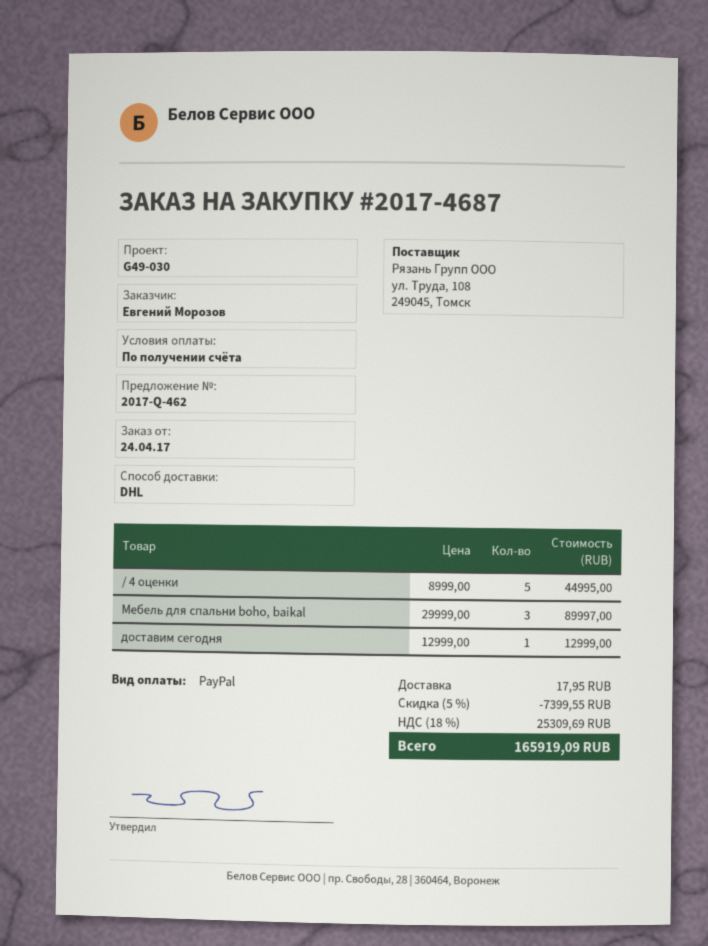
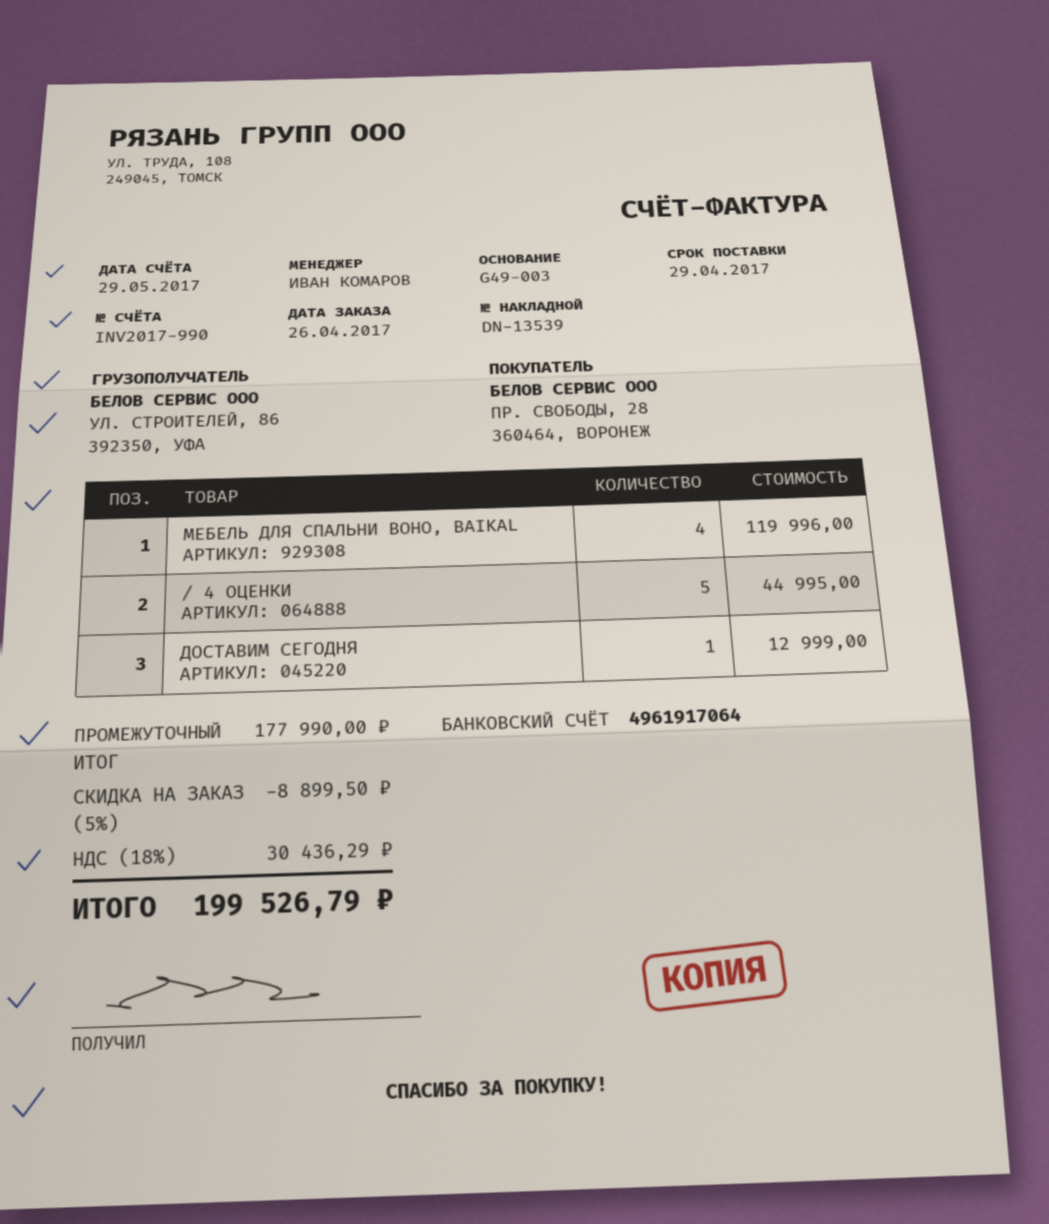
order date: 2017-04-24 -> 2017-04-26
reference: G49-030 -> G49-003
Мебель для спальни boho, baikal: 3 for 89997.00 -> 4 for 119996.00
discount: 5% = 7399.55 -> 5% = 8899.50
shipping: 17.95 -> none
tax: 18% = 25309.69 -> 18% = 30436.29
total: 165919.09 -> 199526.79

